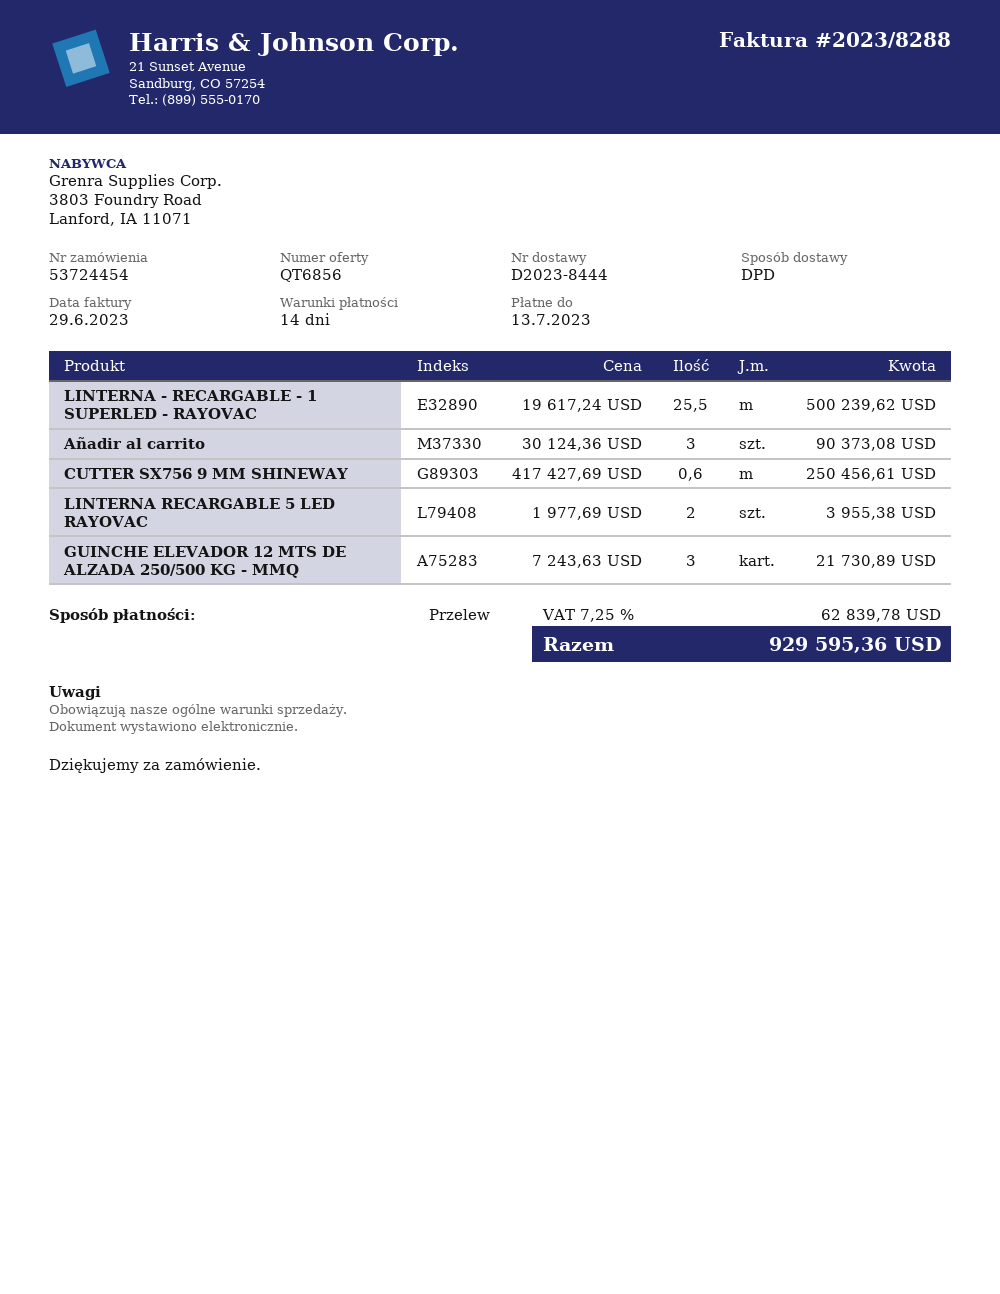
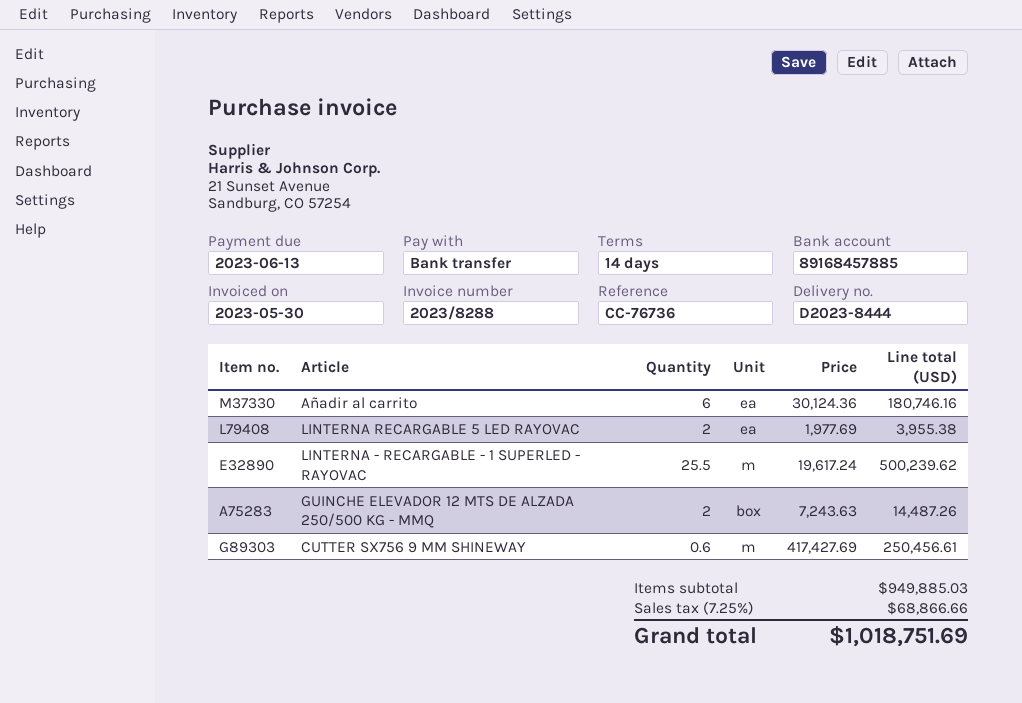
invoice date: 2023-06-29 -> 2023-05-30
due date: 2023-07-13 -> 2023-06-13
Añadir al carrito: 3 x 30124.36 = 90373.08 -> 6 x 30124.36 = 180746.16
GUINCHE ELEVADOR 12 MTS DE ALZADA 250/500 KG - MMQ: 3 x 7243.63 = 21730.89 -> 2 x 7243.63 = 14487.26
tax: 7.25% = 62839.78 -> 7.25% = 68866.66
total: 929595.36 -> 1018751.69

